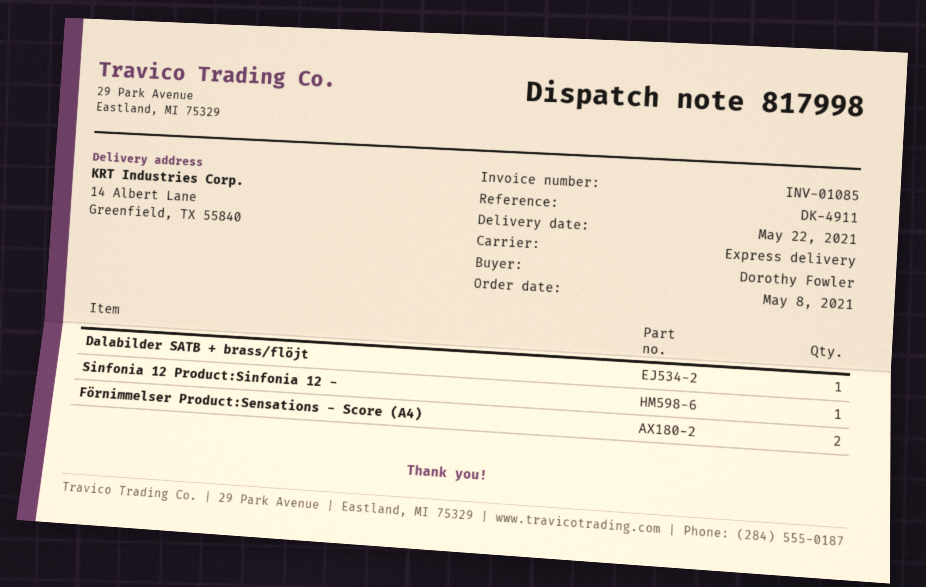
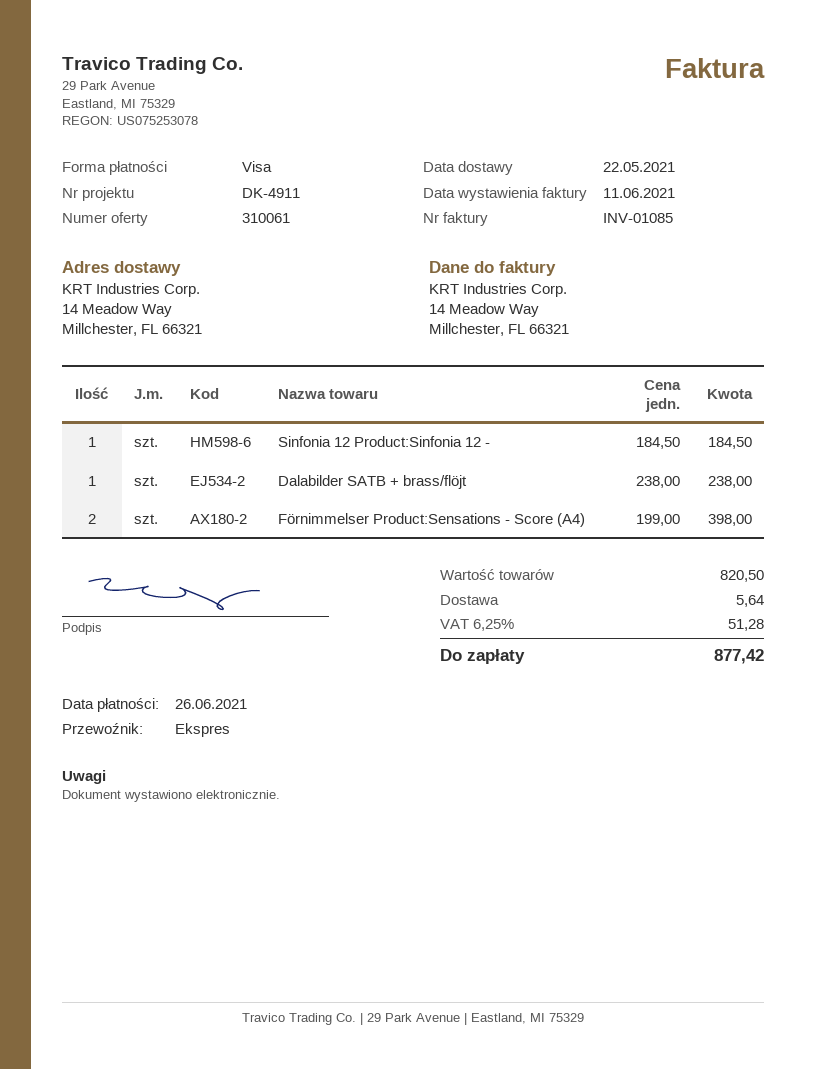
ship to: 14 Albert Lane, Greenfield, TX 55840 -> 14 Meadow Way, Millchester, FL 66321

